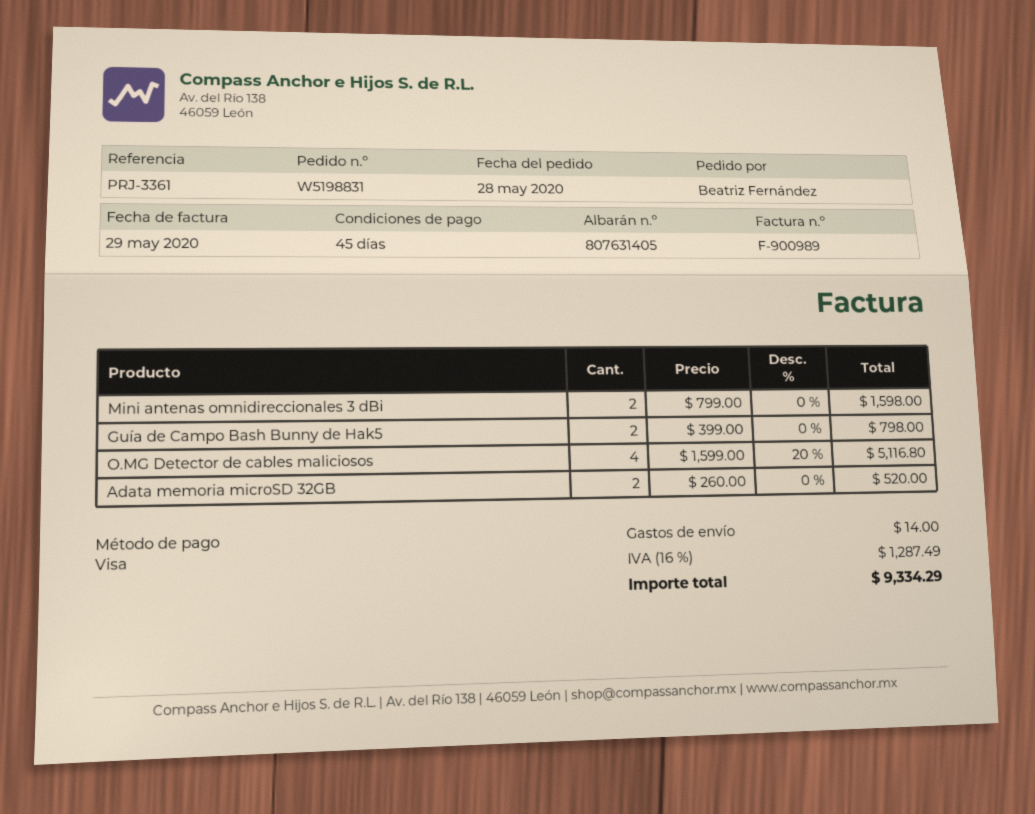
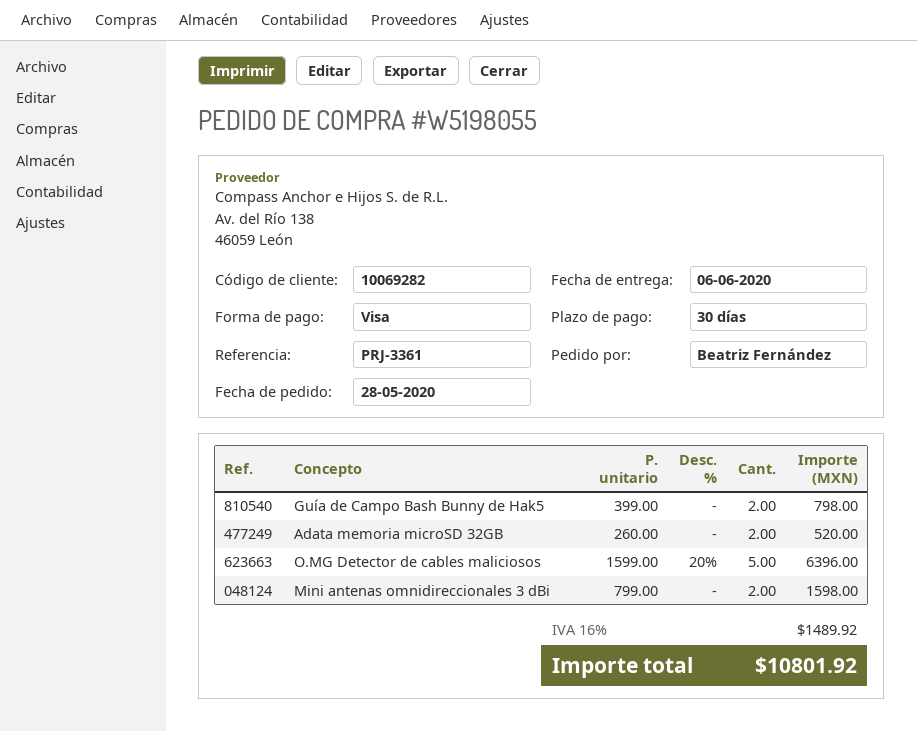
order number: W5198831 -> W5198055
payment terms: 45 days -> 30 days
O.MG Detector de cables maliciosos: 4 x 1599.00 - 20% = 5116.80 -> 5 x 1599.00 - 20% = 6396.00
shipping: 14.00 -> none
tax: 16% = 1287.49 -> 16% = 1489.92
total: 9334.29 -> 10801.92

